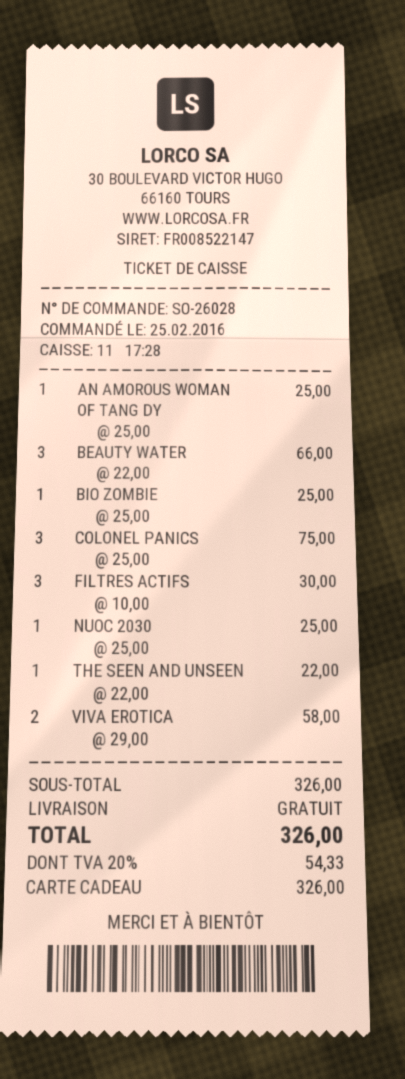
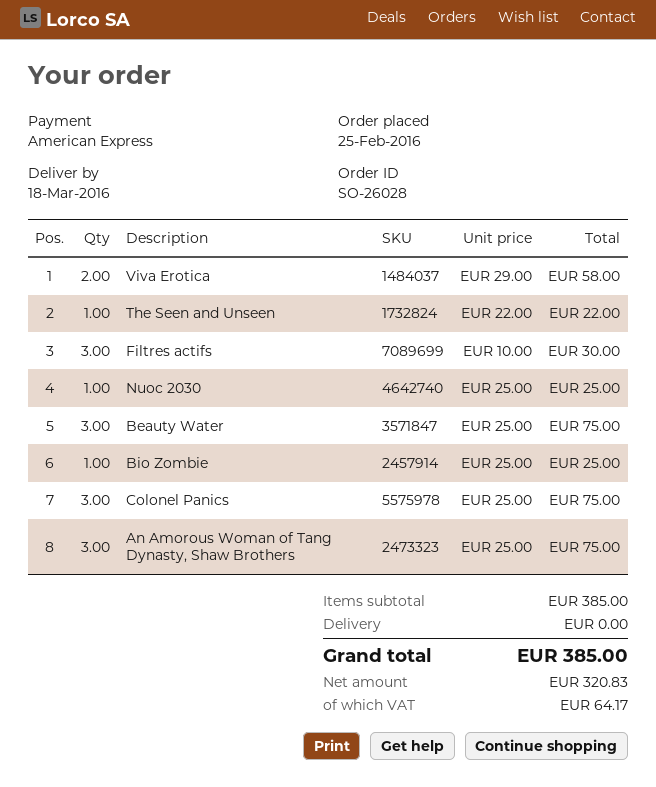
payment method: gift card -> American Express
AN AMOROUS WOMAN OF TANG DY: 1 x 25.00 = 25.00 -> 3 x 25.00 = 75.00
BEAUTY WATER: 3 x 22.00 = 66.00 -> 3 x 25.00 = 75.00
subtotal: 326.00 -> 385.00
tax: 54.33 -> 64.17
total: 326.00 -> 385.00

